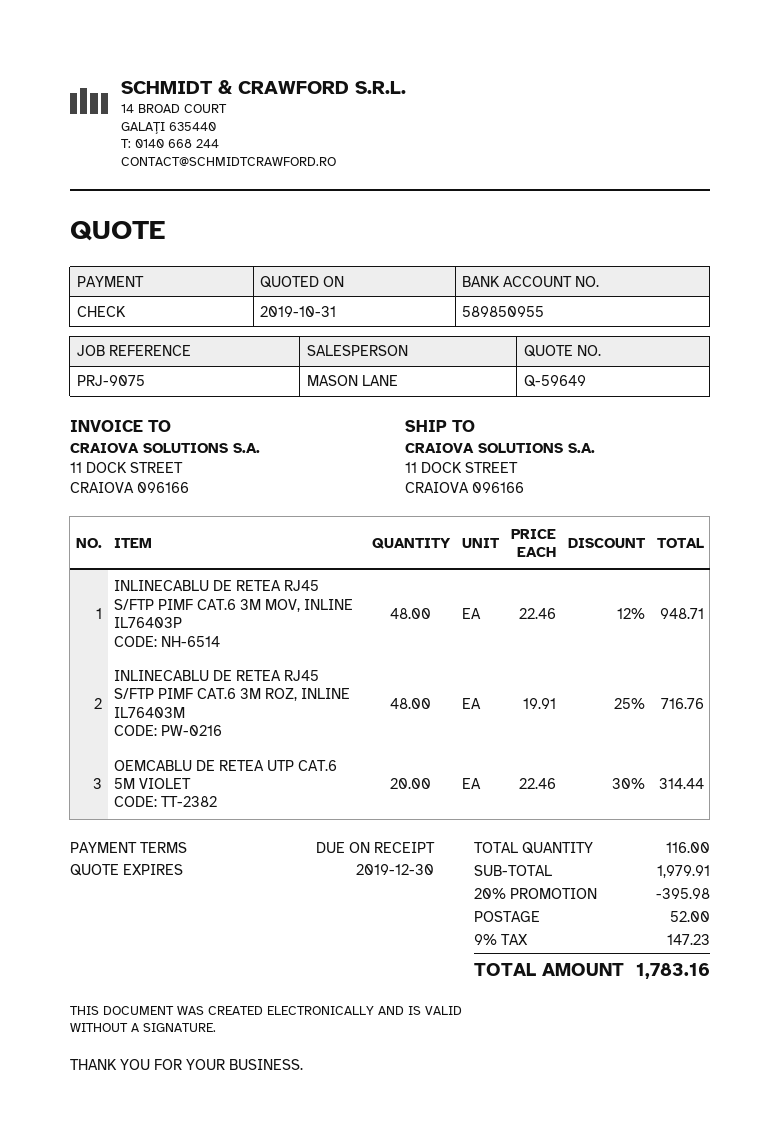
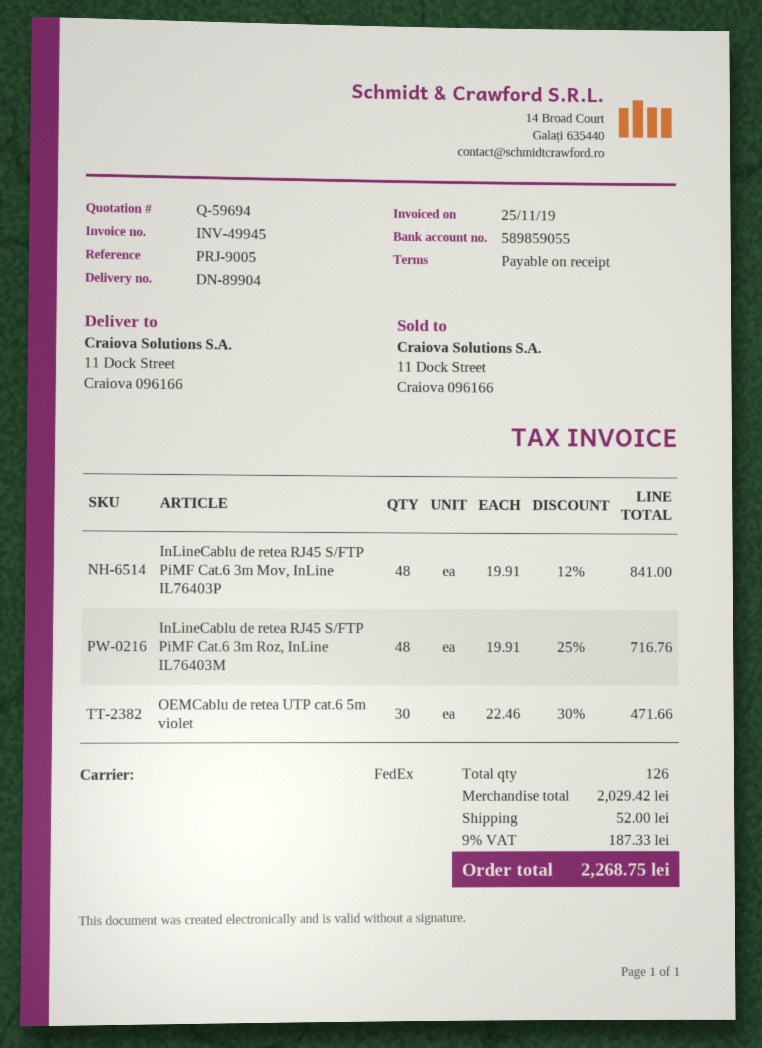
quote number: Q-59649 -> Q-59694
reference: PRJ-9075 -> PRJ-9005
bank account: 589850955 -> 589859055
INLINECABLU DE RETEA RJ45 S/FTP PIMF CAT.6 3M MOV, INLINE IL76403P: 48 x 22.46 - 12% = 948.71 -> 48 x 19.91 - 12% = 841.00
OEMCABLU DE RETEA UTP CAT.6 5M VIOLET: 20 x 22.46 - 30% = 314.44 -> 30 x 22.46 - 30% = 471.66
total quantity: 116 -> 126
subtotal: 1979.91 -> 2029.42
discount: 20% = 395.98 -> none
tax: 9% = 147.23 -> 9% = 187.33
total: 1783.16 -> 2268.75

